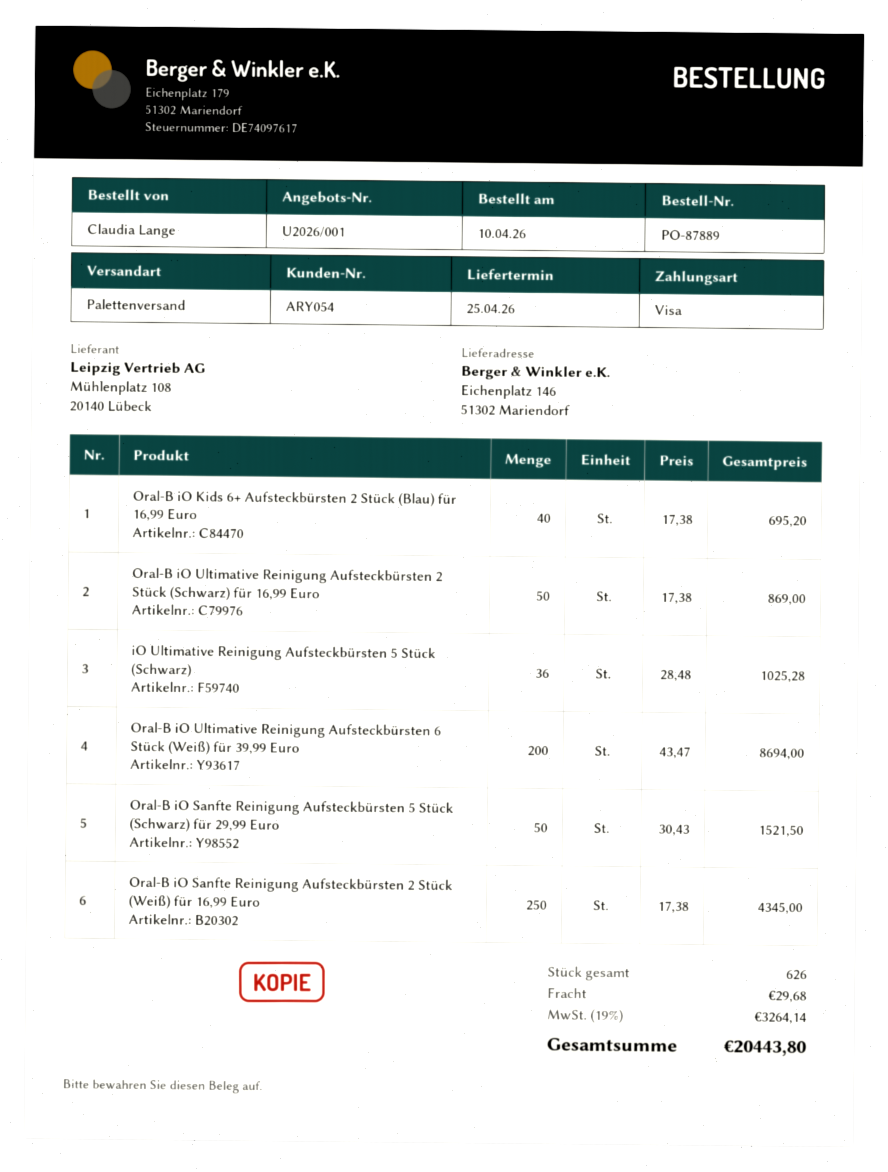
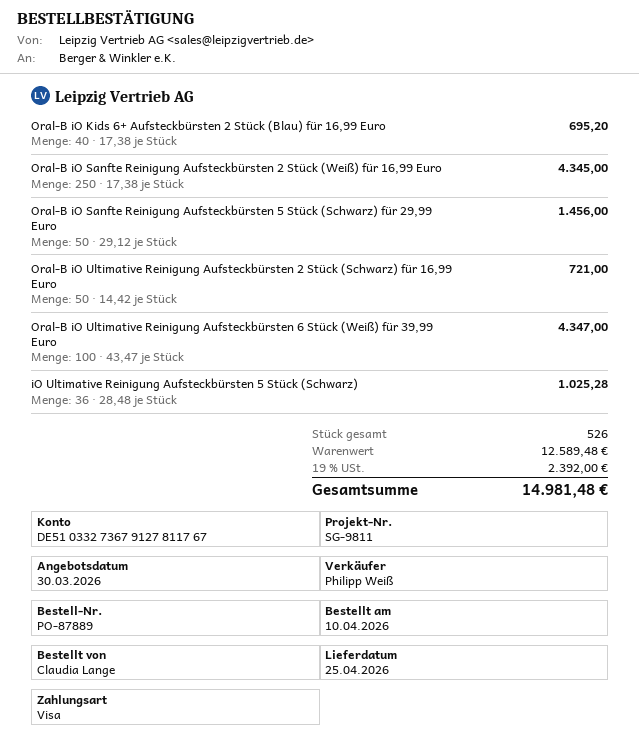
Oral-B iO Ultimative Reinigung Aufsteckbürsten 2 Stück (Schwarz) für 16,99 Euro: 50 x 17.38 = 869.00 -> 50 x 14.42 = 721.00
Oral-B iO Ultimative Reinigung Aufsteckbürsten 6 Stück (Weiß) für 39,99 Euro: 200 x 43.47 = 8694.00 -> 100 x 43.47 = 4347.00
Oral-B iO Sanfte Reinigung Aufsteckbürsten 5 Stück (Schwarz) für 29,99 Euro: 50 x 30.43 = 1521.50 -> 50 x 29.12 = 1456.00
total quantity: 626 -> 526
shipping: 29.68 -> none
tax: 19% = 3264.14 -> 19% = 2392.00
total: 20443.80 -> 14981.48

